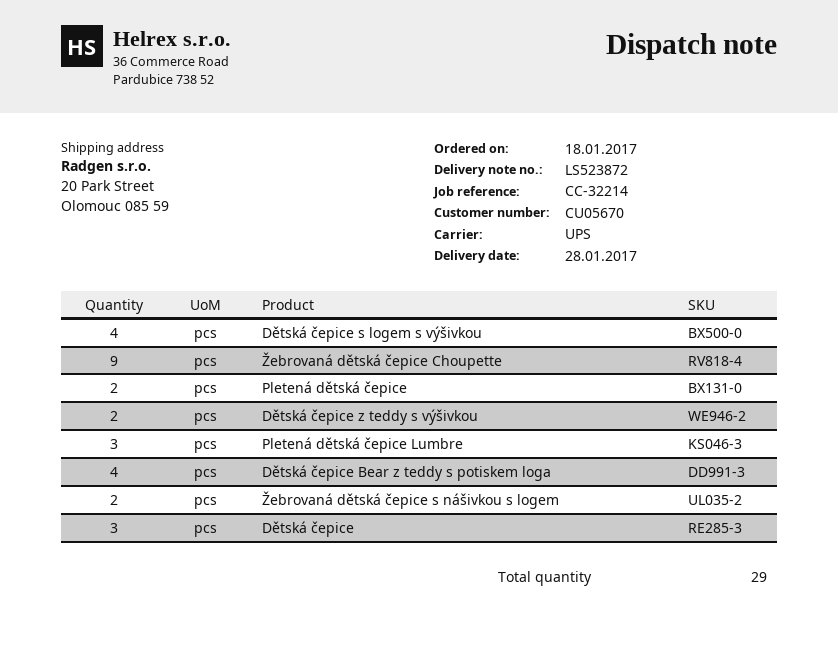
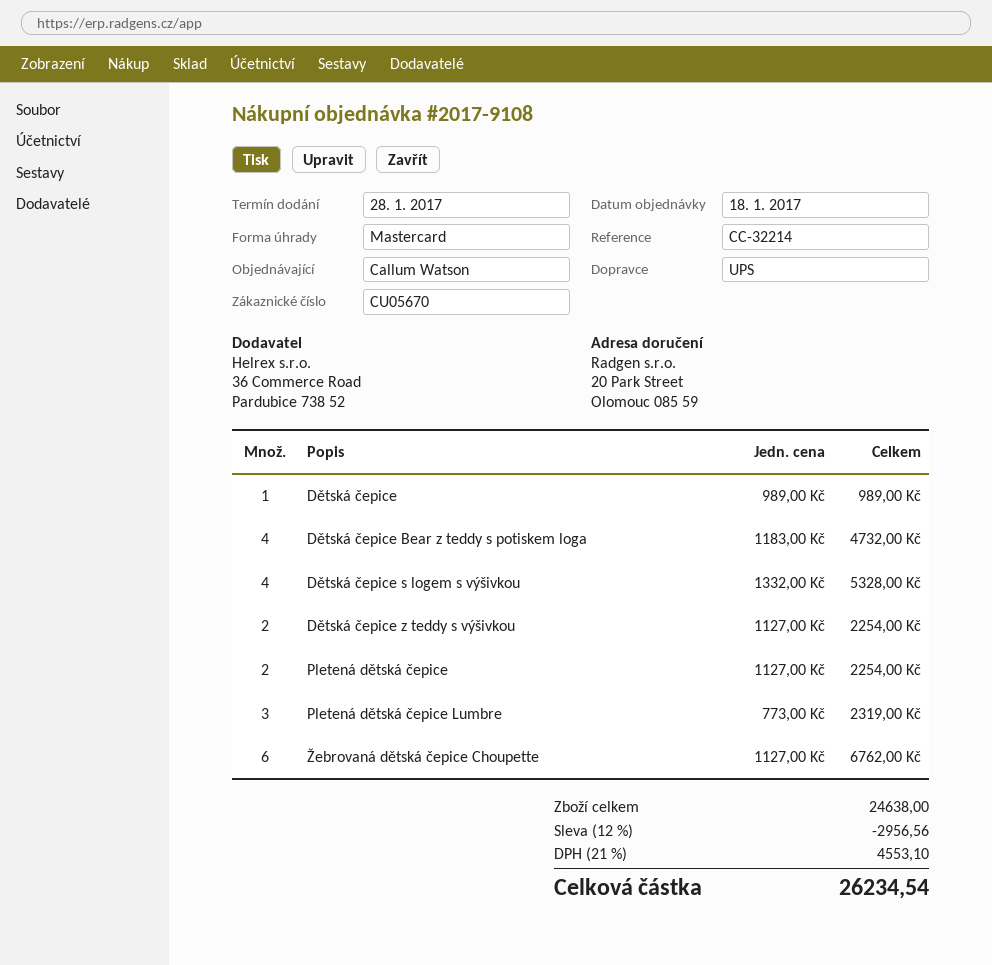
Žebrovaná dětská čepice Choupette: 9 -> 6
Žebrovaná dětská čepice s nášivkou s logem: 2 -> none
Dětská čepice: 3 -> 1

